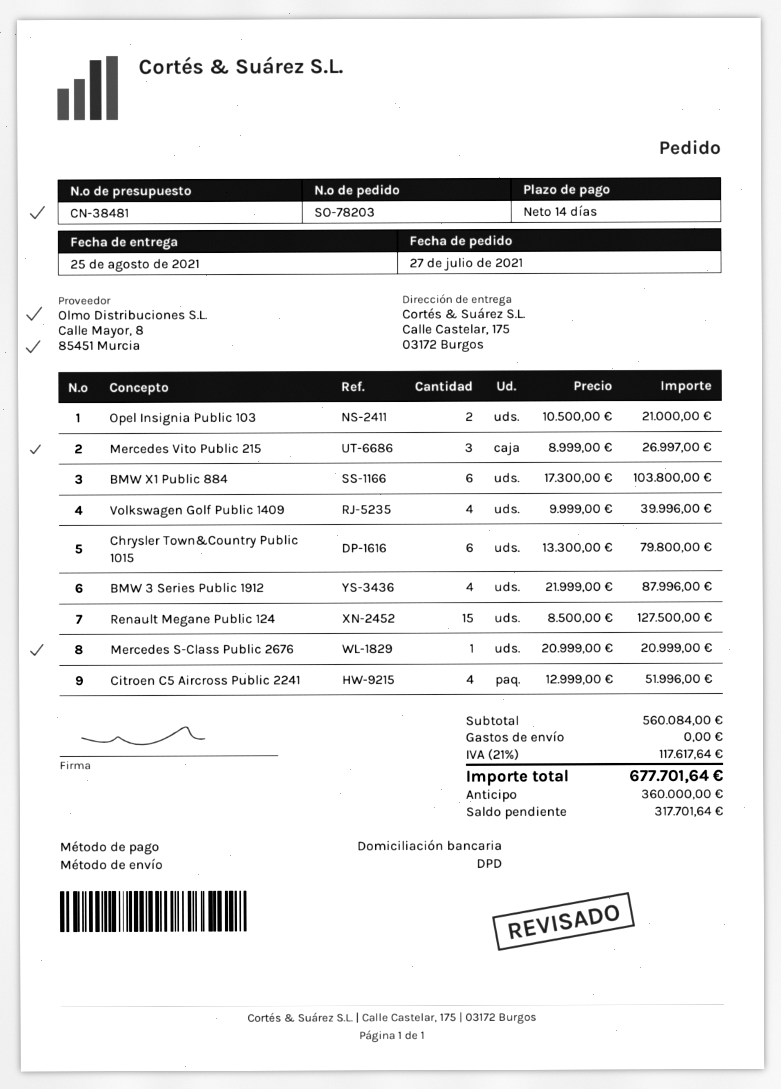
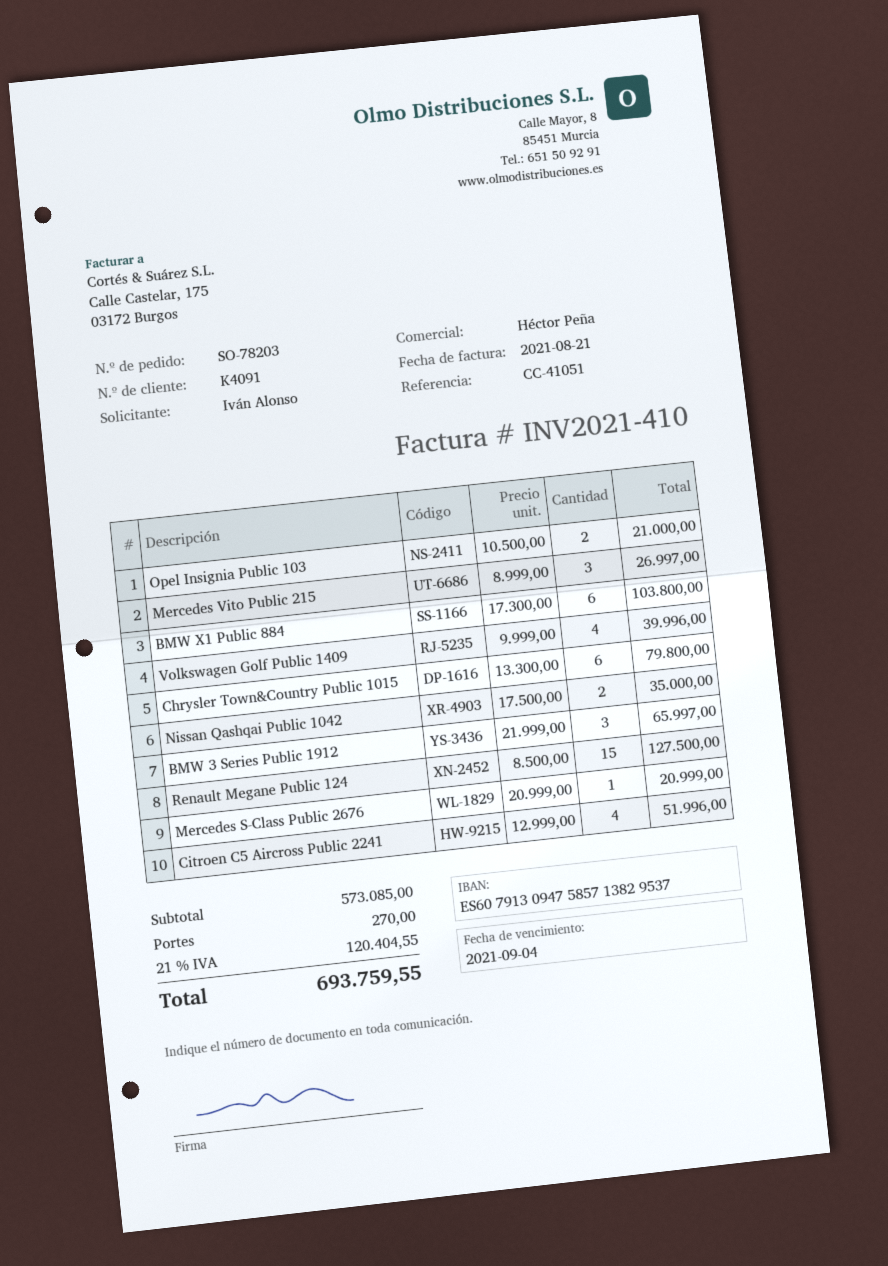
BMW 3 Series Public 1912: 4 x 21999.00 = 87996.00 -> 3 x 21999.00 = 65997.00
Nissan Qashqai Public 1042: none -> 2 x 17500.00 = 35000.00
subtotal: 560084.00 -> 573085.00
shipping: 0.00 -> 270.00
tax: 21% = 117617.64 -> 21% = 120404.55
total: 677701.64 -> 693759.55

